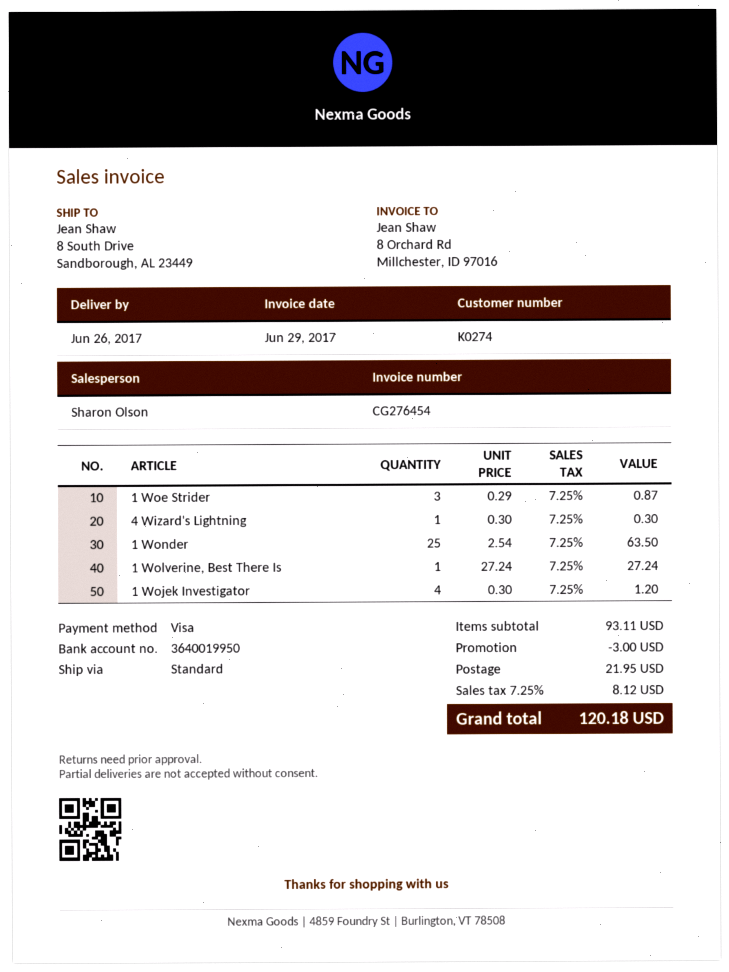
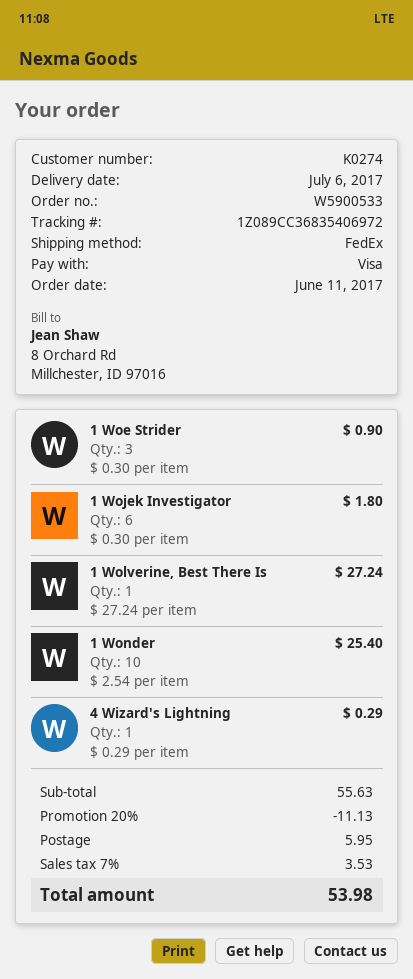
delivery date: 2017-06-26 -> 2017-07-06
shipping method: standard -> FedEx
1 Woe Strider: 3 x 0.29 = 0.87 -> 3 x 0.30 = 0.90
4 Wizard's Lightning: 1 x 0.30 = 0.30 -> 1 x 0.29 = 0.29
1 Wonder: 25 x 2.54 = 63.50 -> 10 x 2.54 = 25.40
1 Wojek Investigator: 4 x 0.30 = 1.20 -> 6 x 0.30 = 1.80
subtotal: 93.11 -> 55.63
discount: 3.00 -> 11.13
shipping: 21.95 -> 5.95
tax: 7.25% = 8.12 -> 7% = 3.53
total: 120.18 -> 53.98

